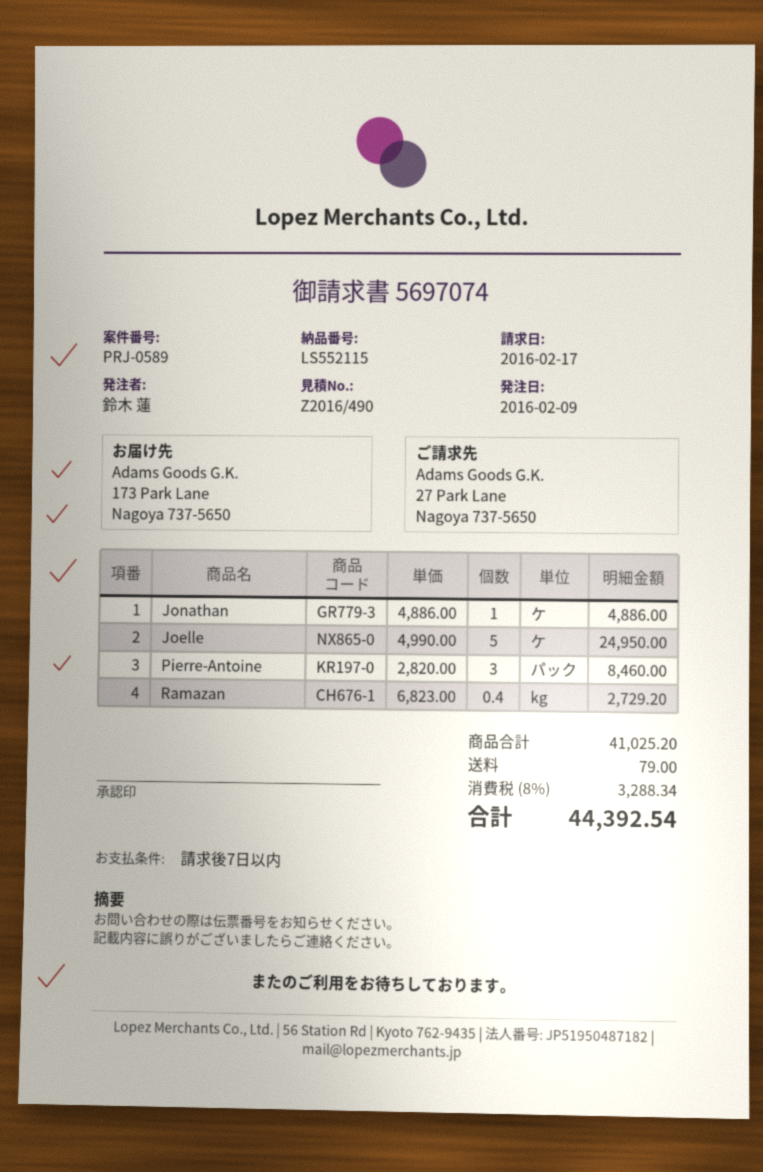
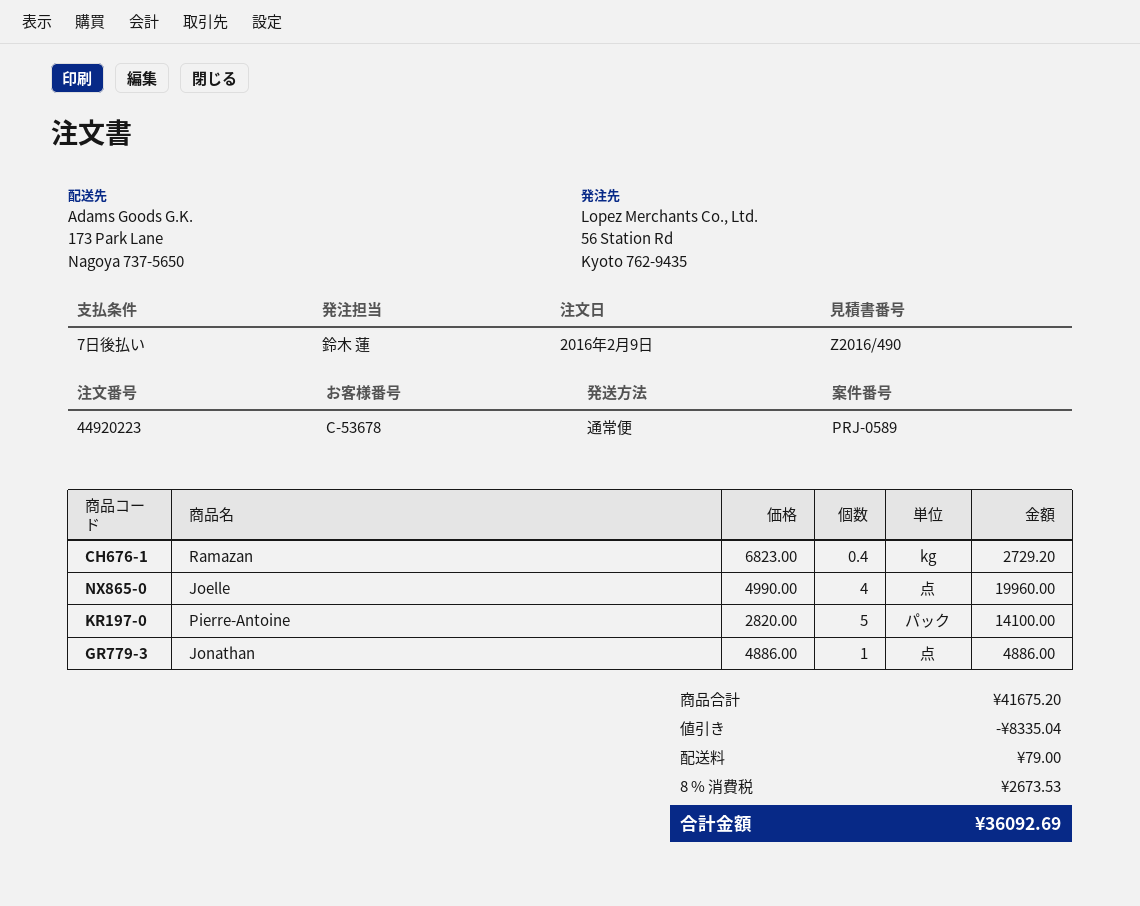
Joelle: 5 x 4990.00 = 24950.00 -> 4 x 4990.00 = 19960.00
Pierre-Antoine: 3 x 2820.00 = 8460.00 -> 5 x 2820.00 = 14100.00
subtotal: 41025.20 -> 41675.20
discount: none -> 8335.04
tax: 8% = 3288.34 -> 8% = 2673.53
total: 44392.54 -> 36092.69

